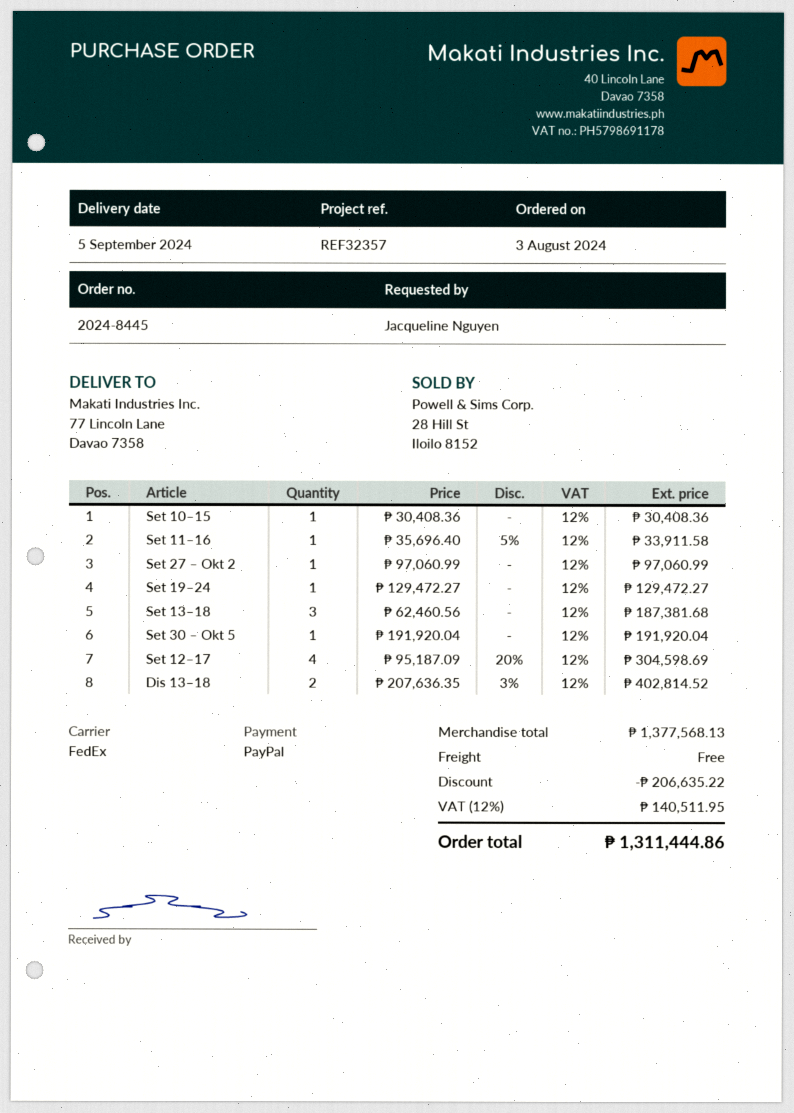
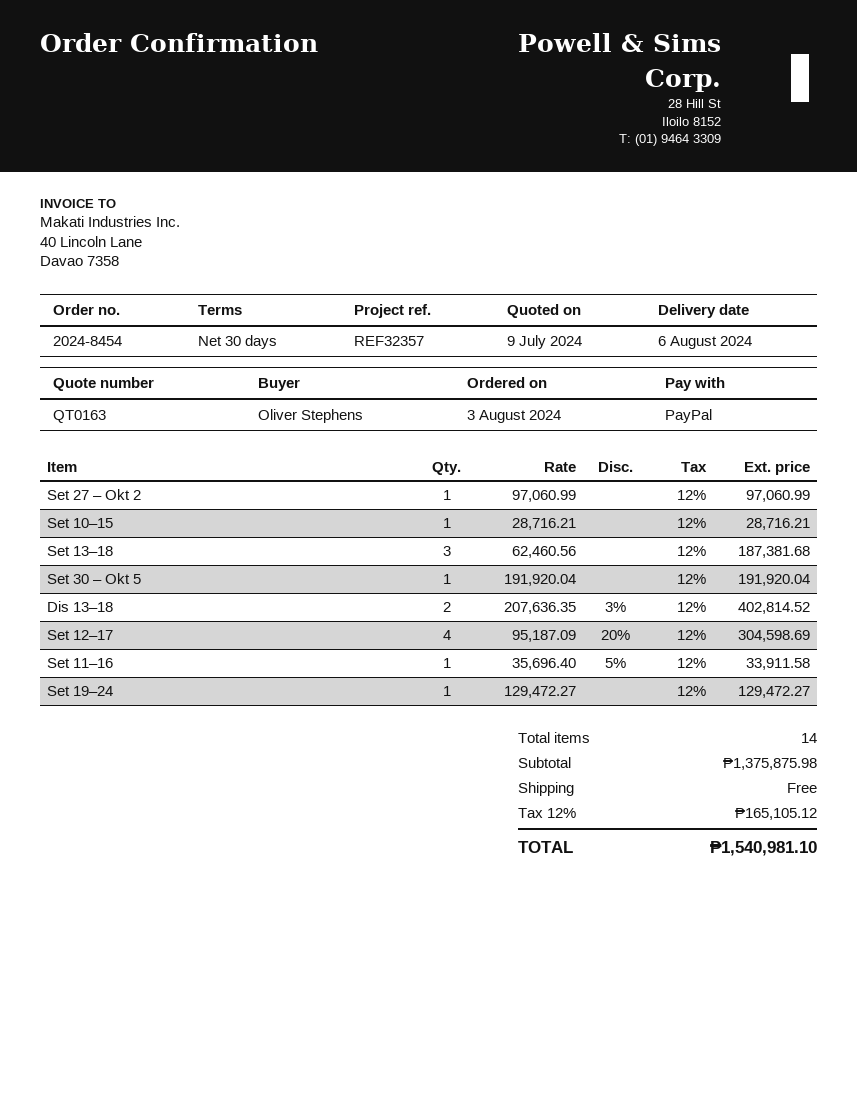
order number: 2024-8445 -> 2024-8454
delivery date: 2024-09-05 -> 2024-08-06
ordered by: Jacqueline Nguyen -> Oliver Stephens
Set 10–15: 1 x 30408.36 = 30408.36 -> 1 x 28716.21 = 28716.21
subtotal: 1377568.13 -> 1375875.98
discount: 206635.22 -> none
tax: 12% = 140511.95 -> 12% = 165105.12
total: 1311444.86 -> 1540981.10

